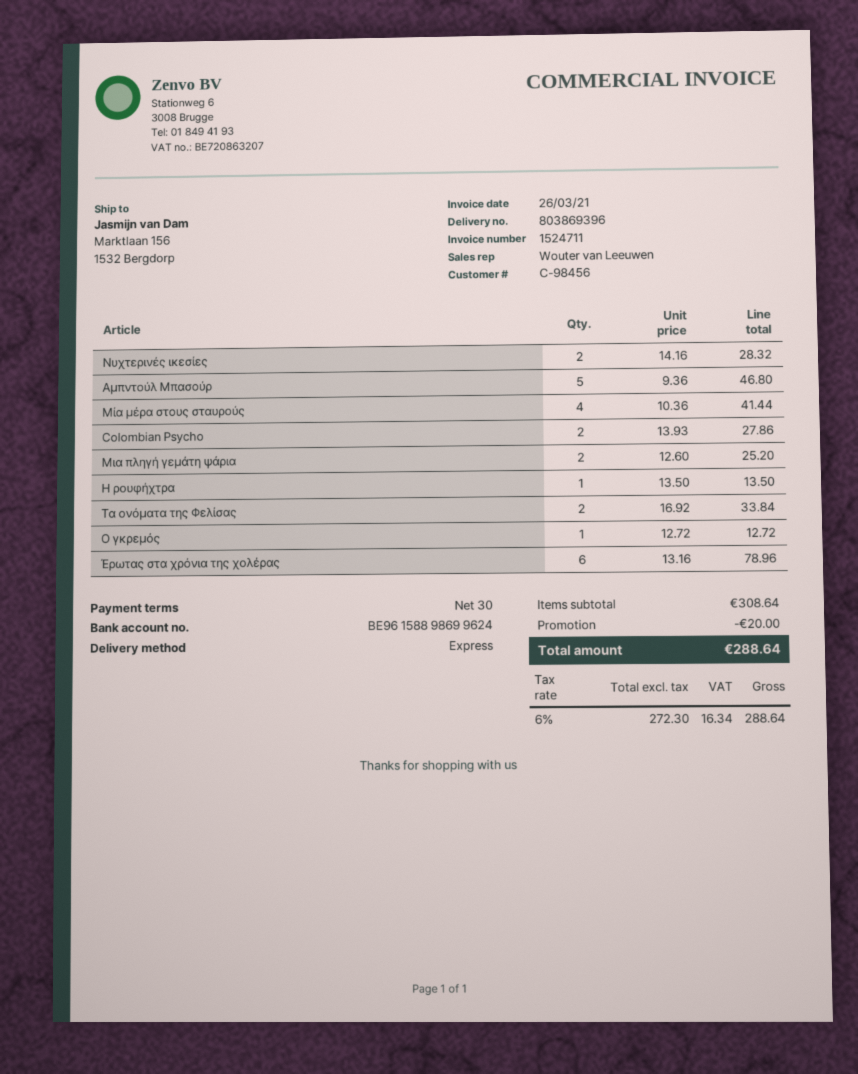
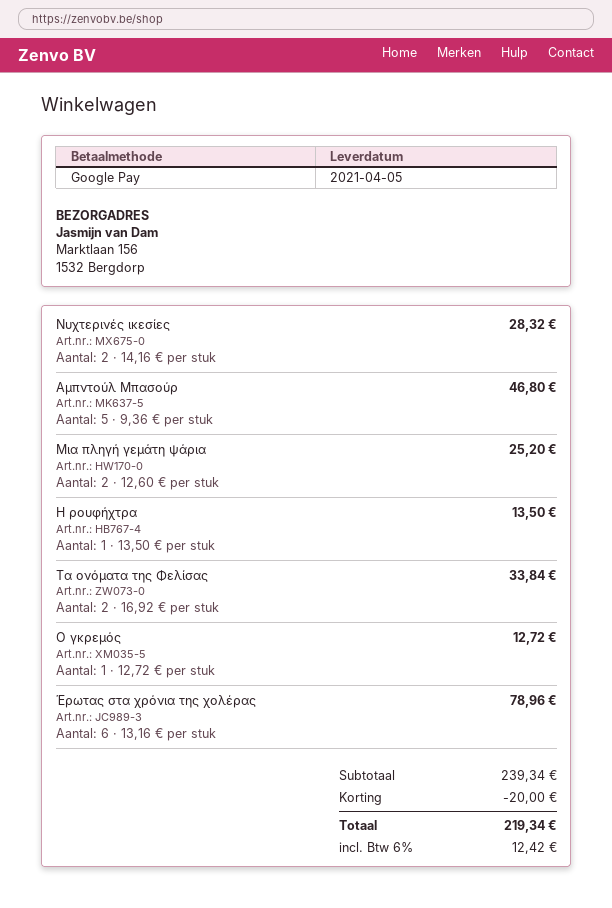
Μία μέρα στους σταυρούς: 4 x 10.36 = 41.44 -> none
Colombian Psycho: 2 x 13.93 = 27.86 -> none
subtotal: 308.64 -> 239.34
tax: 6% = 16.34 -> 6% = 12.42
total: 288.64 -> 219.34

